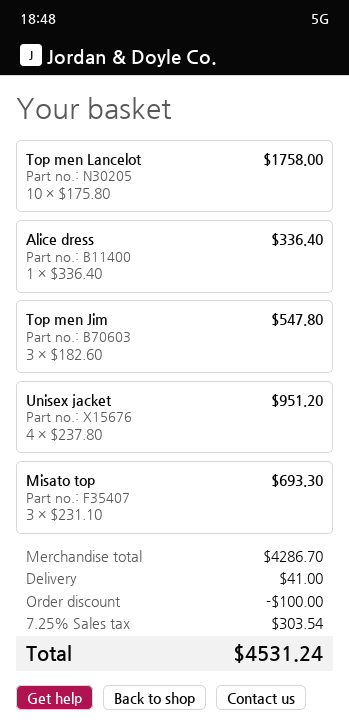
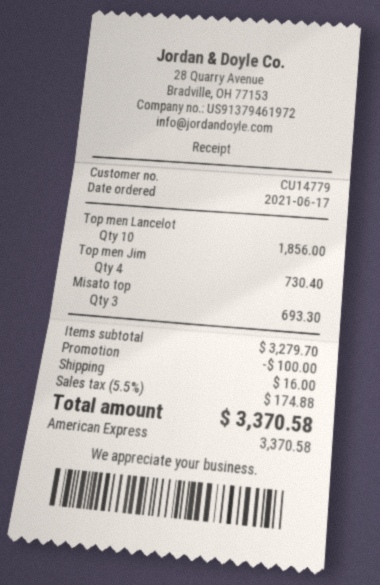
Top men Lancelot: 10 for 1758.00 -> 10 for 1856.00
Alice dress: 1 for 336.40 -> none
Top men Jim: 3 for 547.80 -> 4 for 730.40
Unisex jacket: 4 for 951.20 -> none
subtotal: 4286.70 -> 3279.70
shipping: 41.00 -> 16.00
tax: 7.25% = 303.54 -> 5.5% = 174.88
total: 4531.24 -> 3370.58

